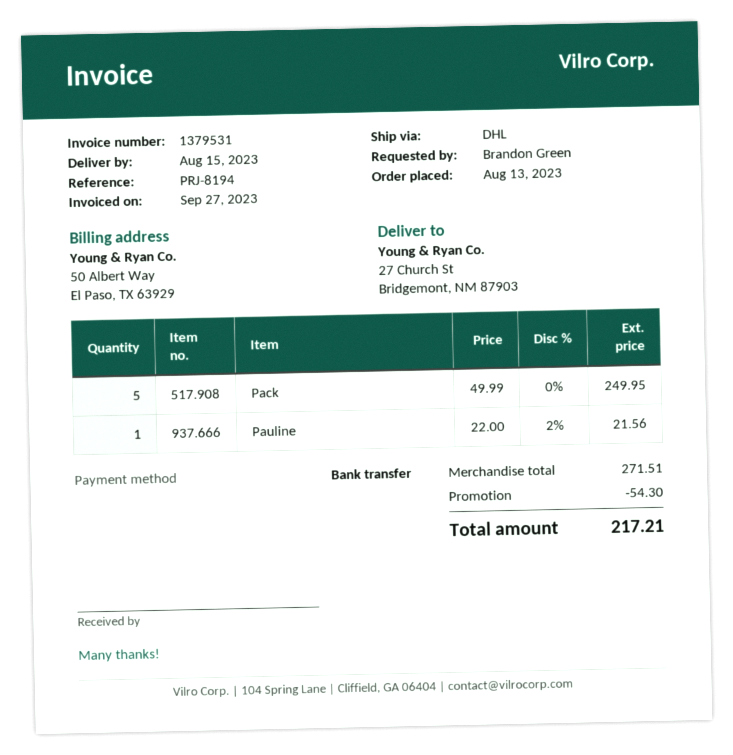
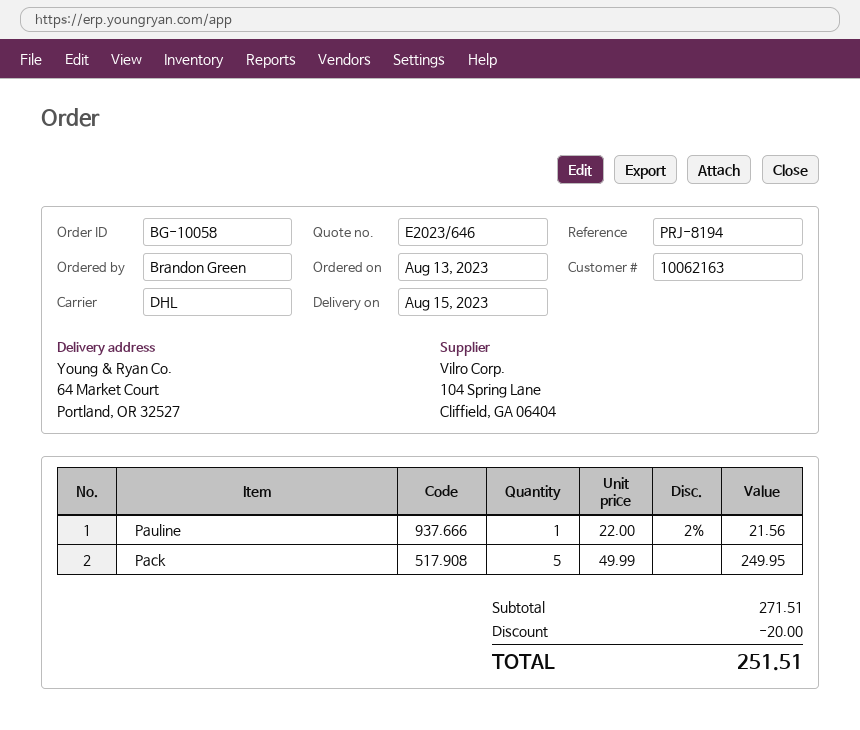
ship to: 27 Church St, Bridgemont, NM 87903 -> 64 Market Court, Portland, OR 32527
discount: 54.30 -> 20.00
total: 217.21 -> 251.51

